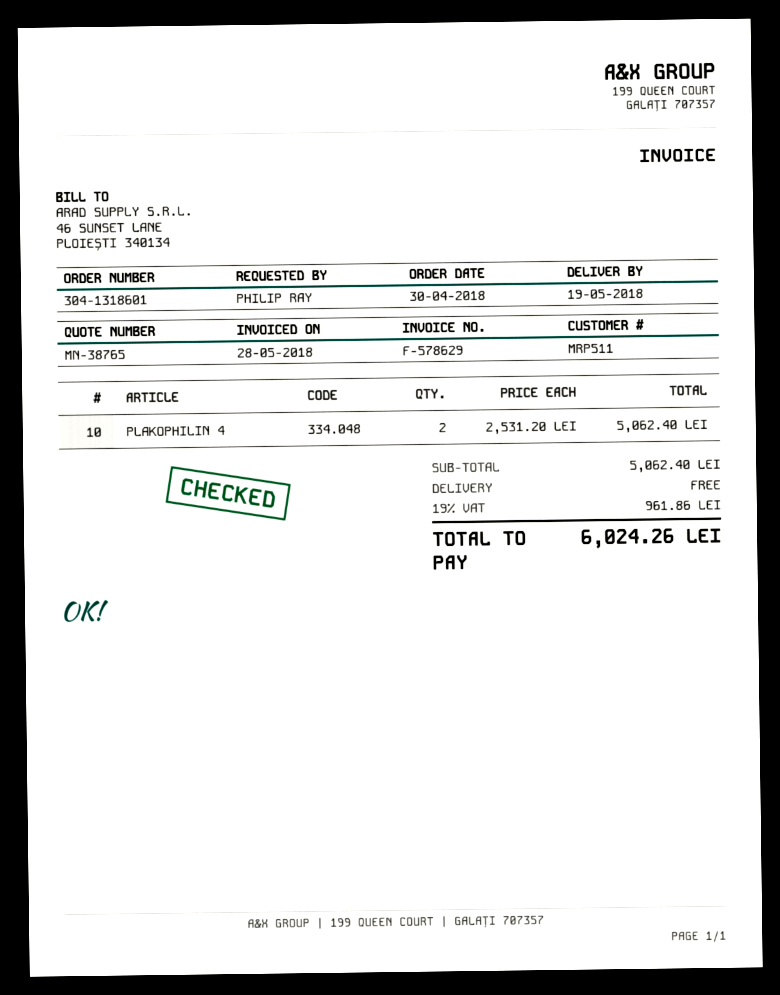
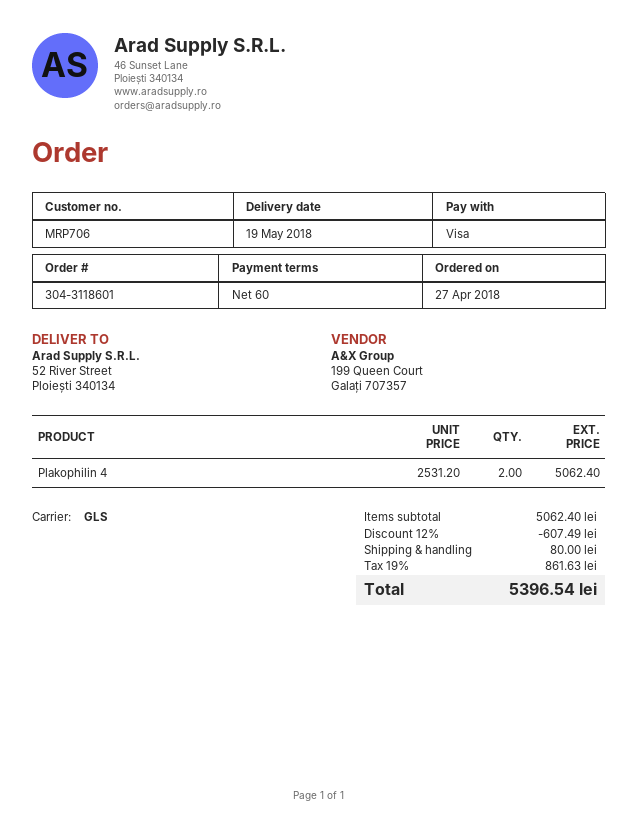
order number: 304-1318601 -> 304-3118601
order date: 2018-04-30 -> 2018-04-27
customer number: MRP511 -> MRP706
discount: none -> 12% = 607.49
shipping: 0.00 -> 80.00
tax: 19% = 961.86 -> 19% = 861.63
total: 6024.26 -> 5396.54

